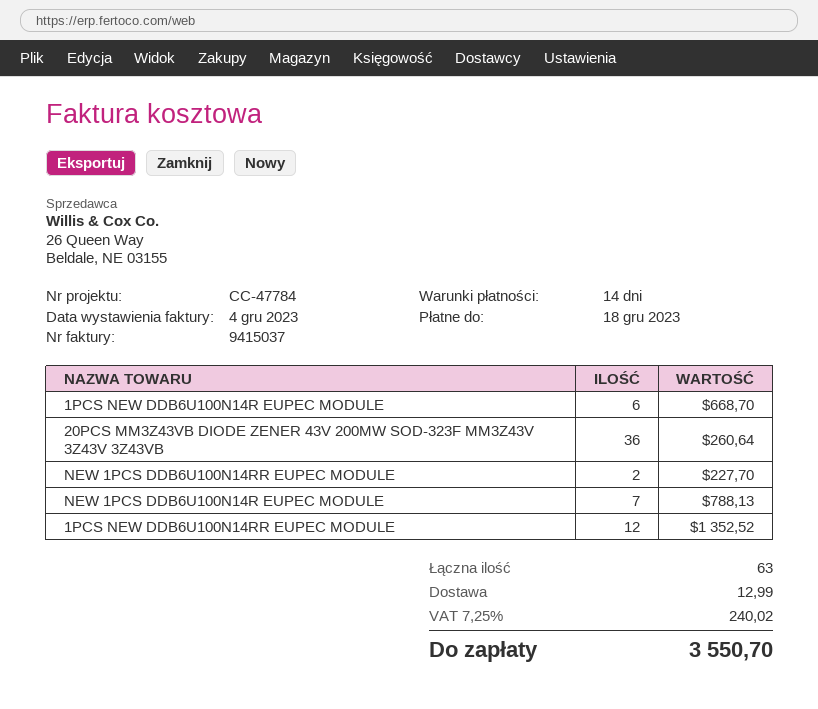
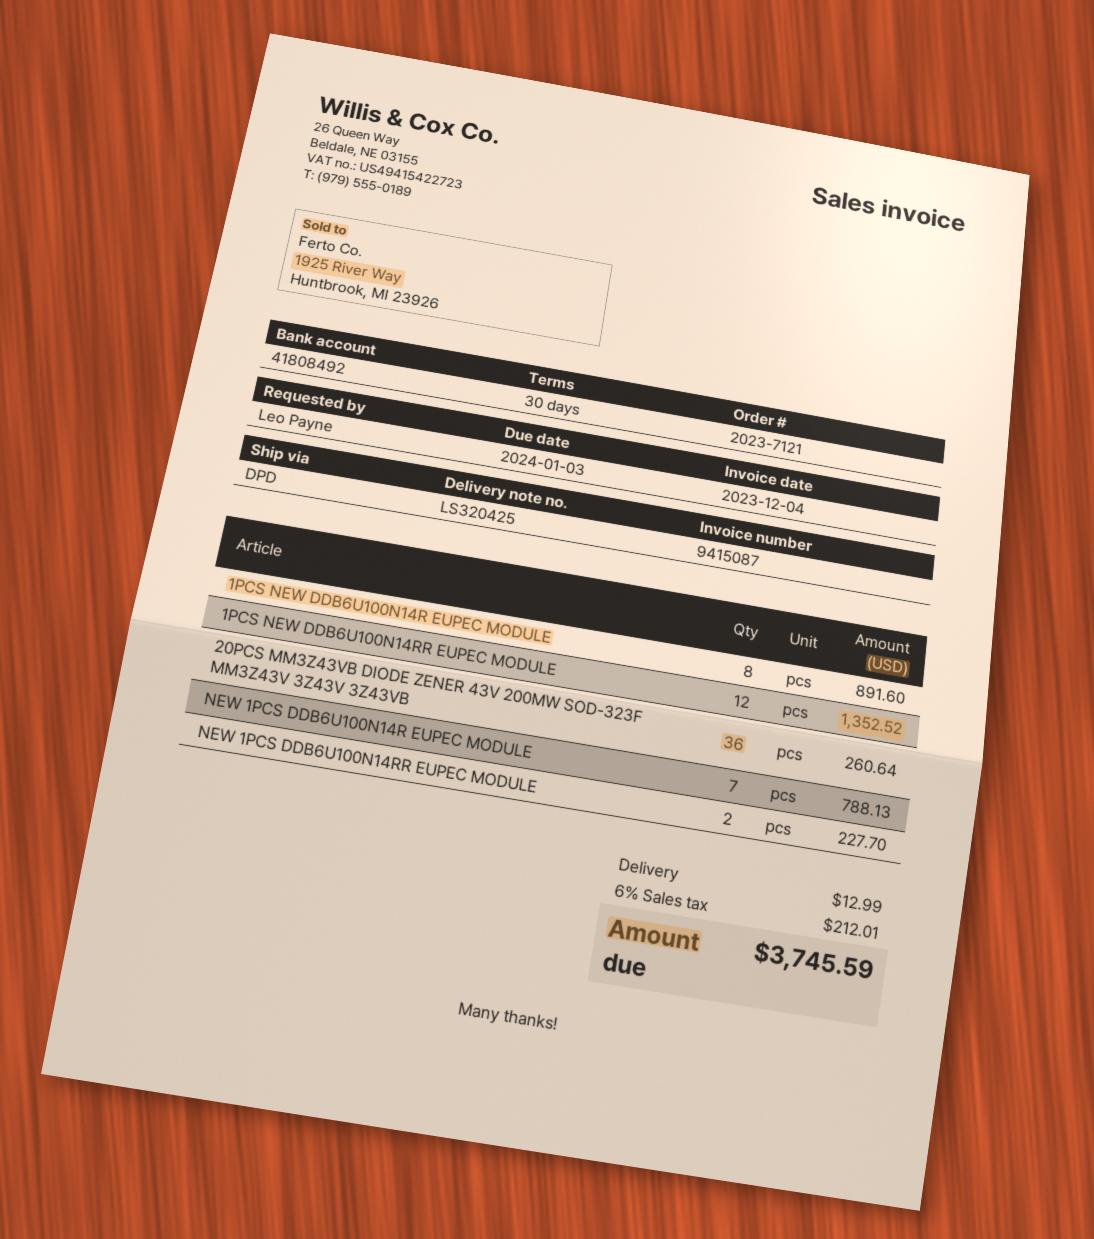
invoice number: 9415037 -> 9415087
payment terms: 14 days -> 30 days
due date: 2023-12-18 -> 2024-01-03
1PCS NEW DDB6U100N14R EUPEC MODULE: 6 for 668.70 -> 8 for 891.60
tax: 7.25% = 240.02 -> 6% = 212.01
total: 3550.70 -> 3745.59

